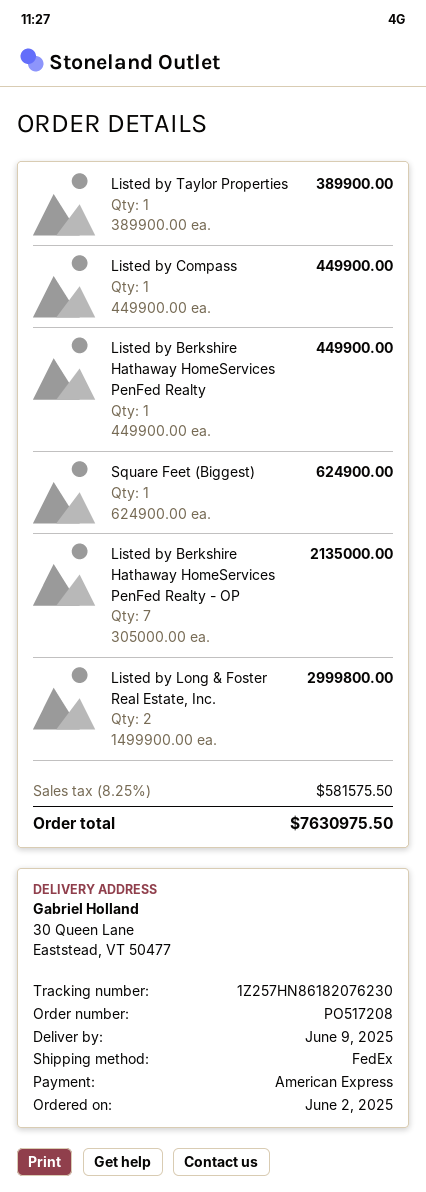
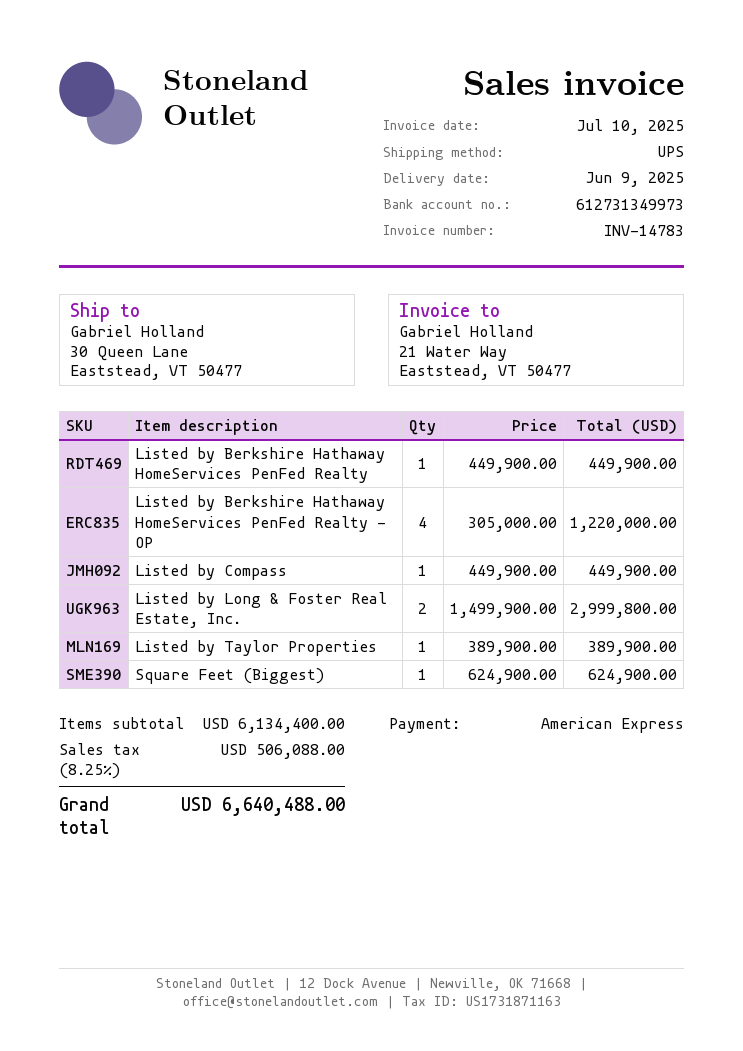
shipping method: FedEx -> UPS
Listed by Berkshire Hathaway HomeServices PenFed Realty - OP: 7 x 305000.00 = 2135000.00 -> 4 x 305000.00 = 1220000.00
tax: 8.25% = 581575.50 -> 8.25% = 506088.00
total: 7630975.50 -> 6640488.00

